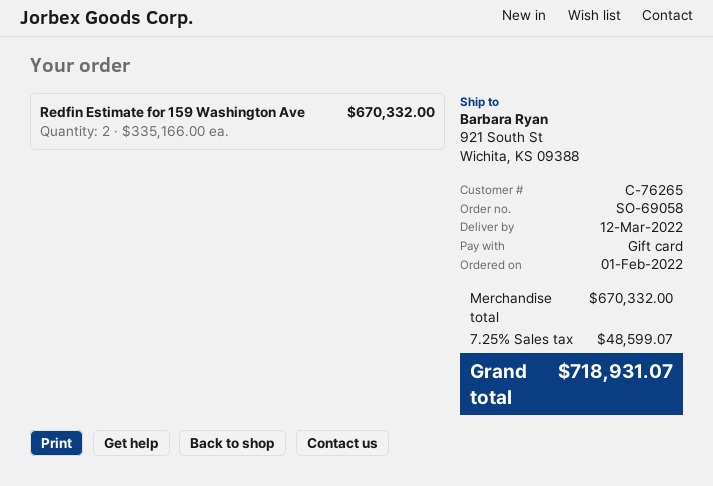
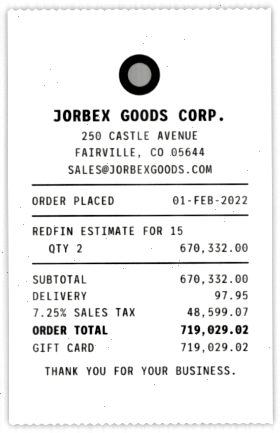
shipping: none -> 97.95
total: 718931.07 -> 719029.02

